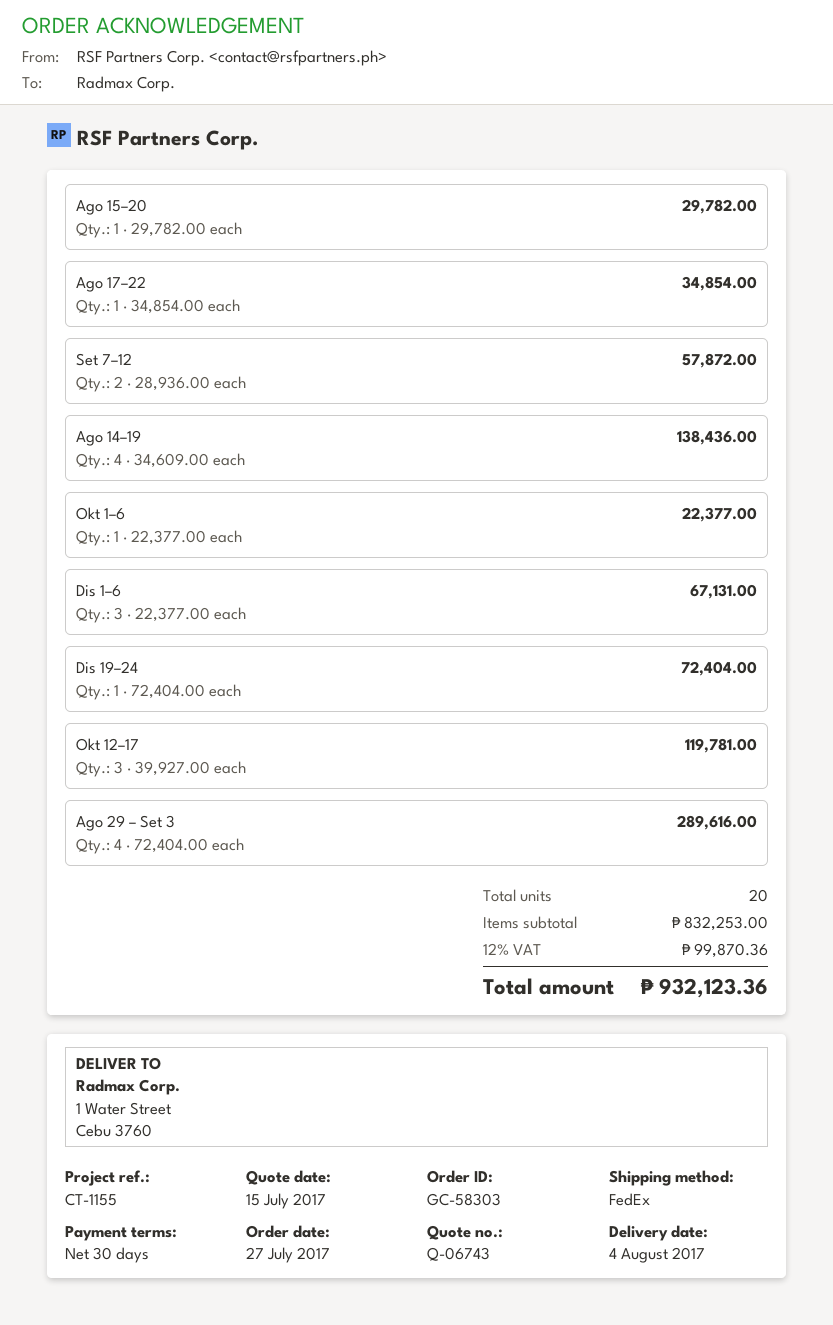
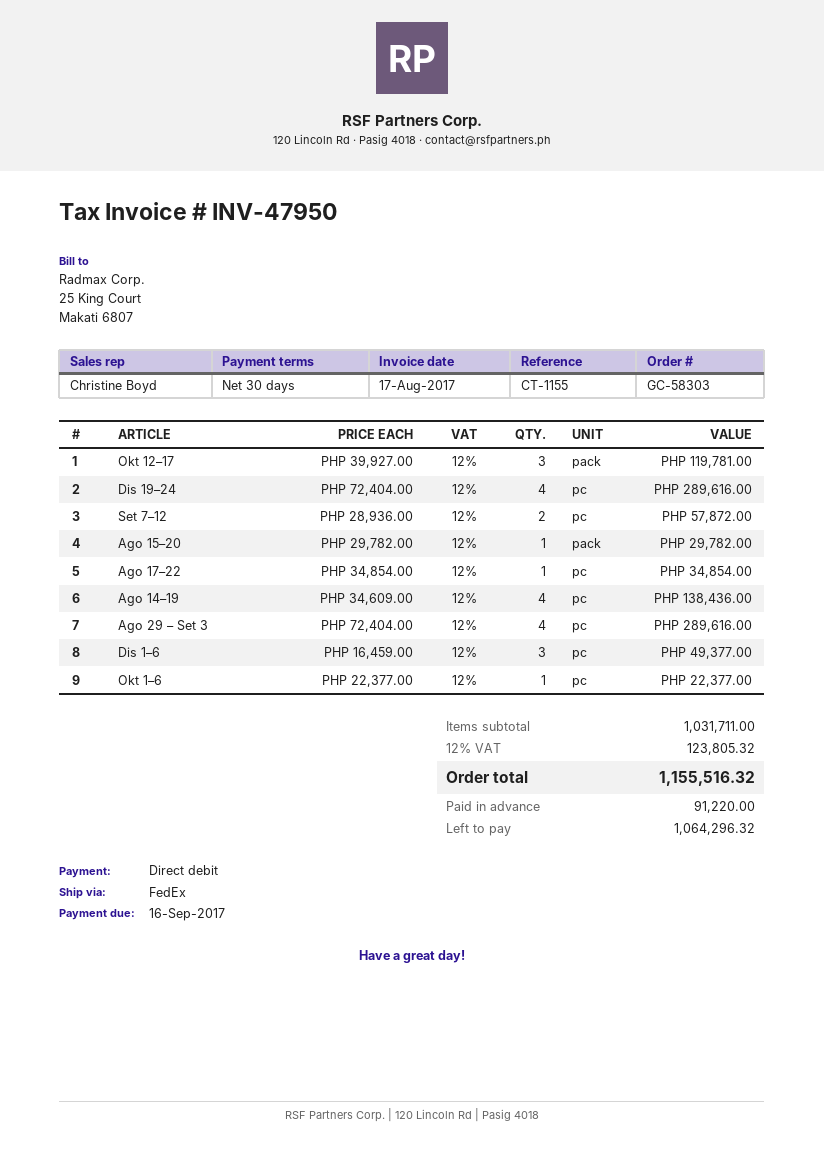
Dis 1–6: 3 x 22377.00 = 67131.00 -> 3 x 16459.00 = 49377.00
Dis 19–24: 1 x 72404.00 = 72404.00 -> 4 x 72404.00 = 289616.00
subtotal: 832253.00 -> 1031711.00
tax: 12% = 99870.36 -> 12% = 123805.32
total: 932123.36 -> 1155516.32

